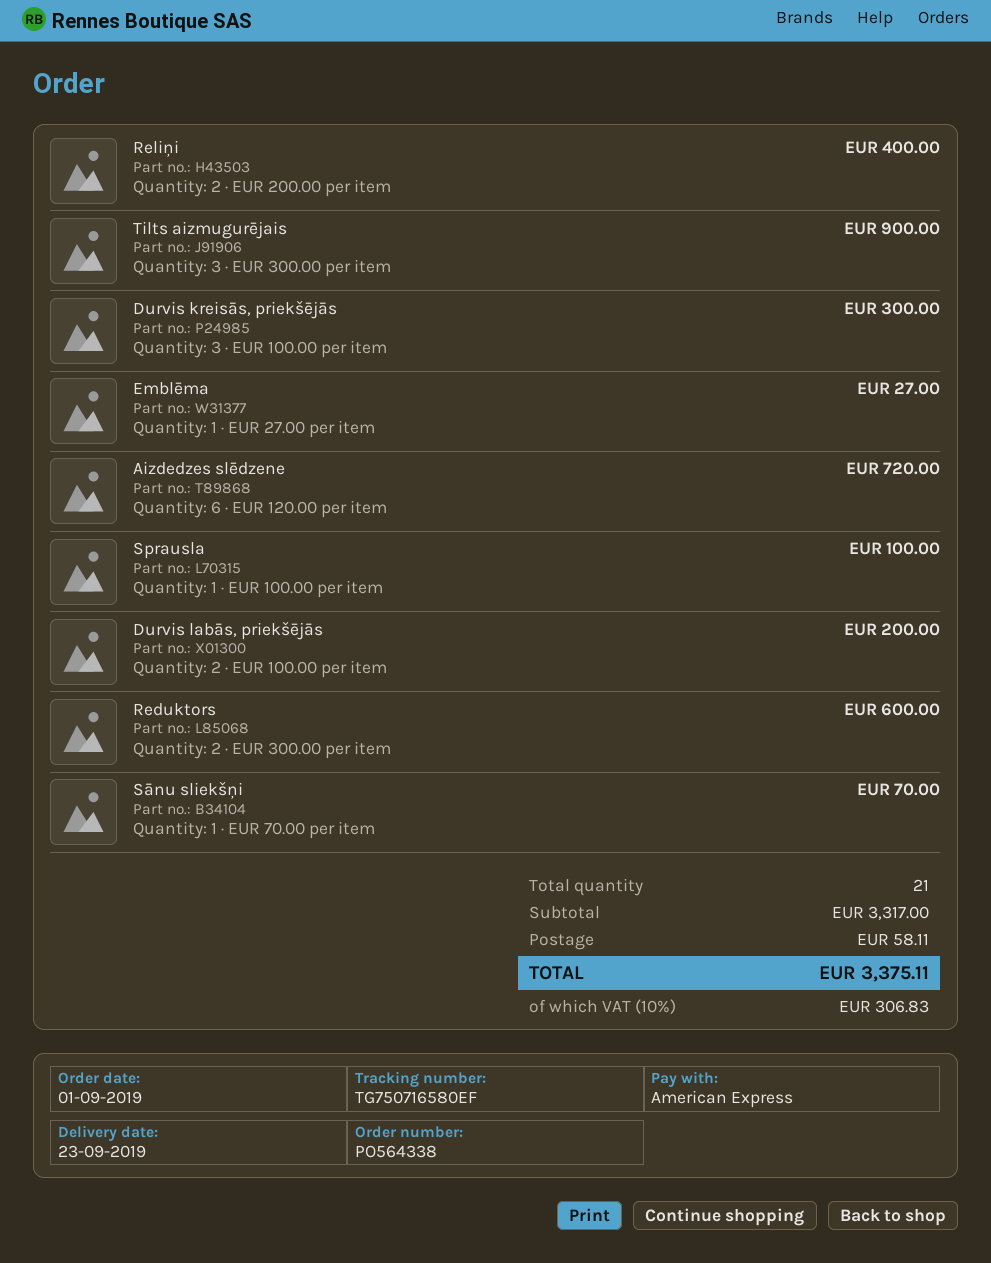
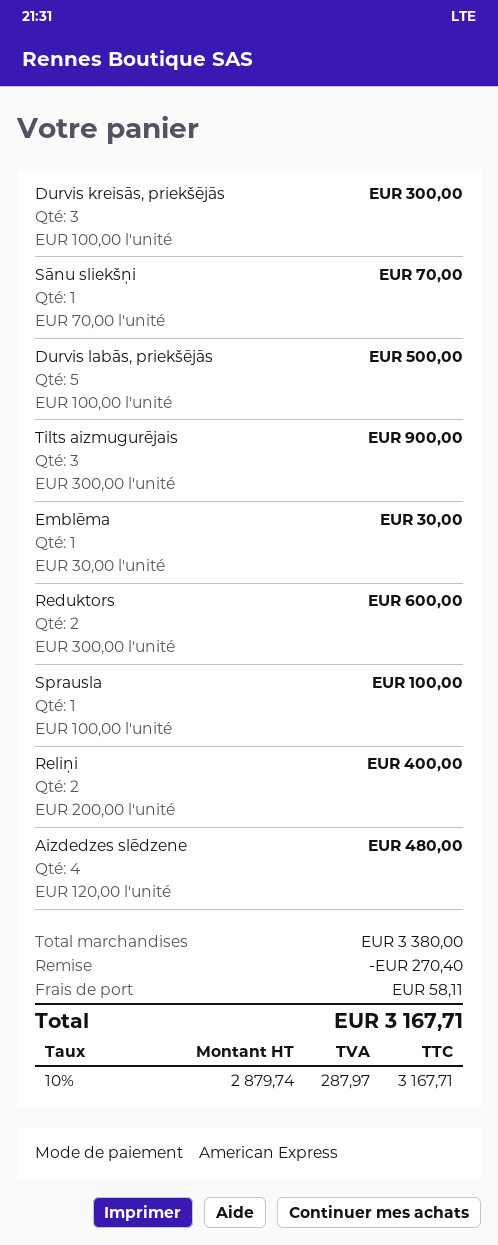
Emblēma: 1 x 27.00 = 27.00 -> 1 x 30.00 = 30.00
Aizdedzes slēdzene: 6 x 120.00 = 720.00 -> 4 x 120.00 = 480.00
Durvis labās, priekšējās: 2 x 100.00 = 200.00 -> 5 x 100.00 = 500.00
subtotal: 3317.00 -> 3380.00
discount: none -> 270.40
tax: 10% = 306.83 -> 10% = 287.97
total: 3375.11 -> 3167.71

